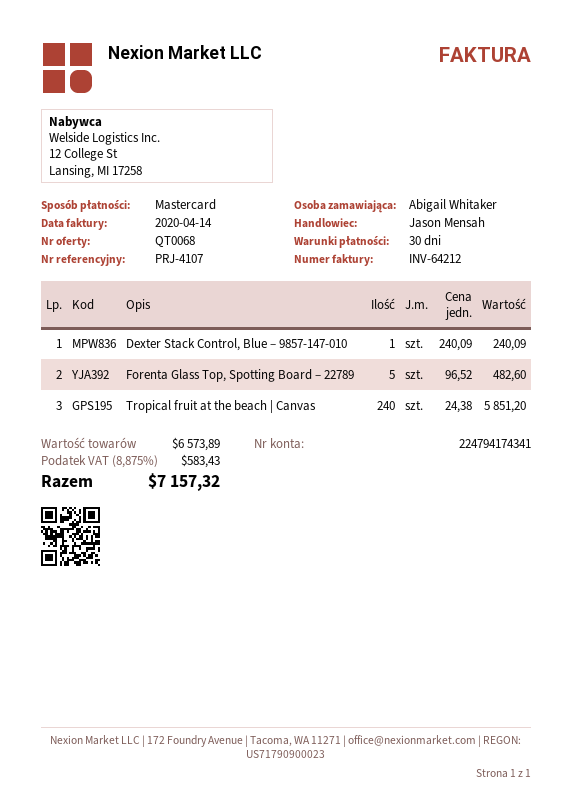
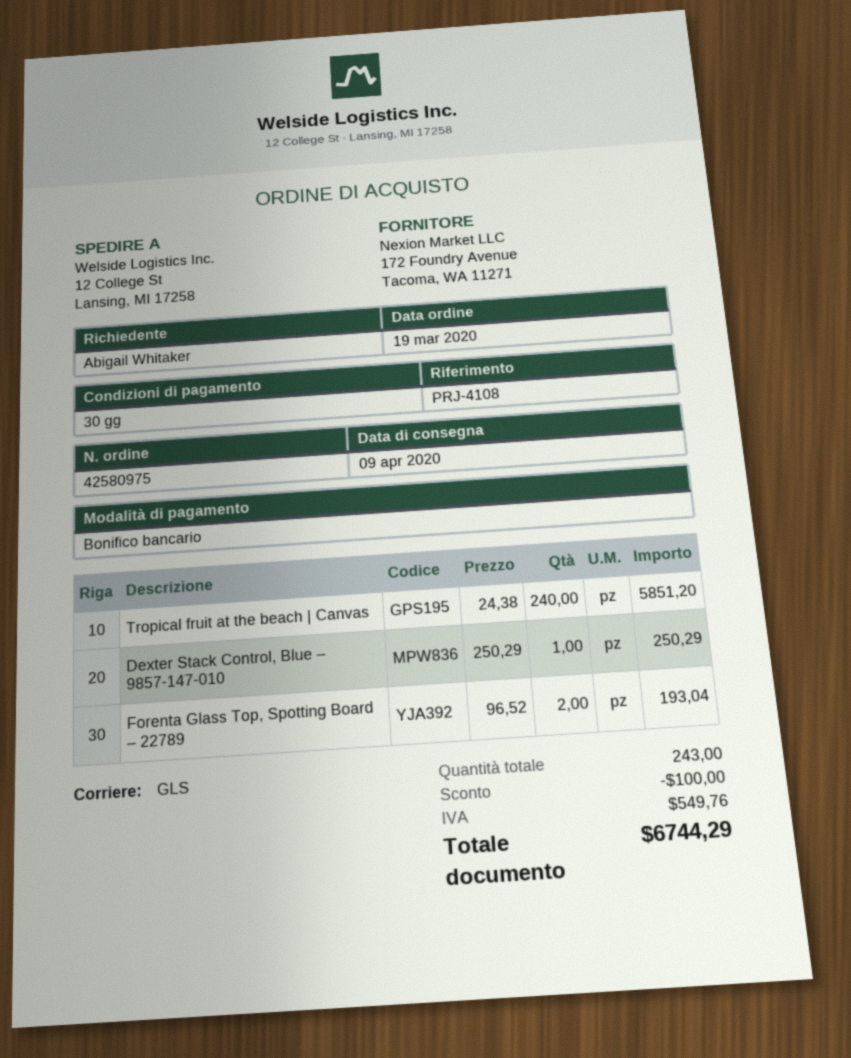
reference: PRJ-4107 -> PRJ-4108
payment method: Mastercard -> bank transfer
Dexter Stack Control, Blue – 9857-147-010: 1 x 240.09 = 240.09 -> 1 x 250.29 = 250.29
Forenta Glass Top, Spotting Board – 22789: 5 x 96.52 = 482.60 -> 2 x 96.52 = 193.04
discount: none -> 100.00
tax: 583.43 -> 549.76
total: 7157.32 -> 6744.29

